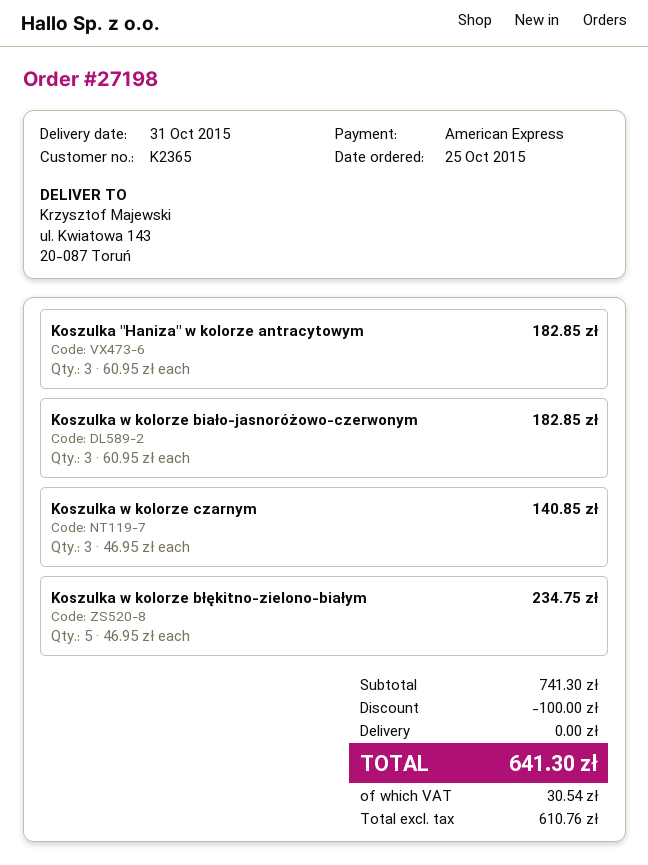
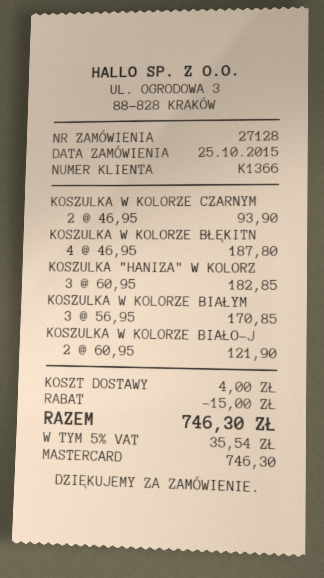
order number: 27198 -> 27128
customer number: K2365 -> K1366
payment method: American Express -> Mastercard
Koszulka w kolorze biało-jasnoróżowo-czerwonym: 3 x 60.95 = 182.85 -> 2 x 60.95 = 121.90
Koszulka w kolorze czarnym: 3 x 46.95 = 140.85 -> 2 x 46.95 = 93.90
Koszulka w kolorze błękitno-zielono-białym: 5 x 46.95 = 234.75 -> 4 x 46.95 = 187.80
KOSZULKA W KOLORZE BIAŁYM: none -> 3 x 56.95 = 170.85
discount: 100.00 -> 15.00
shipping: 0.00 -> 4.00
tax: 30.54 -> 35.54
total: 641.30 -> 746.30

